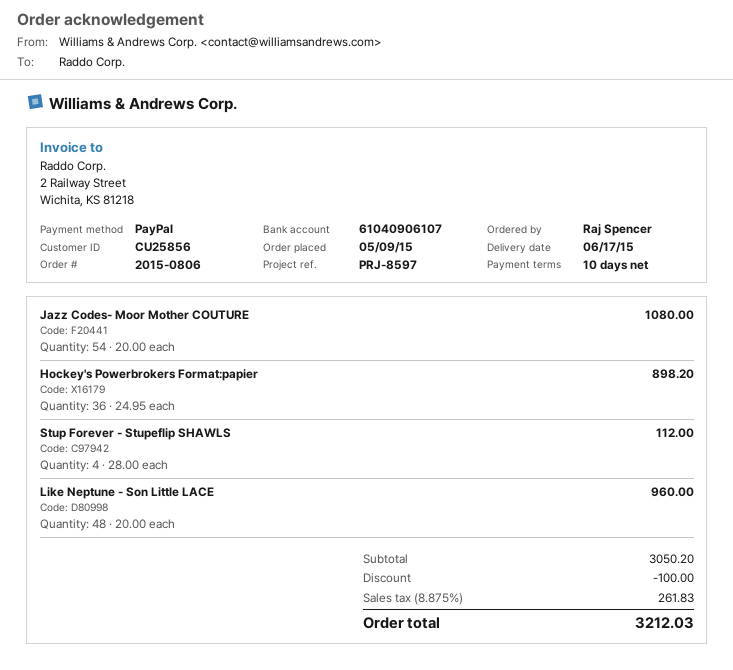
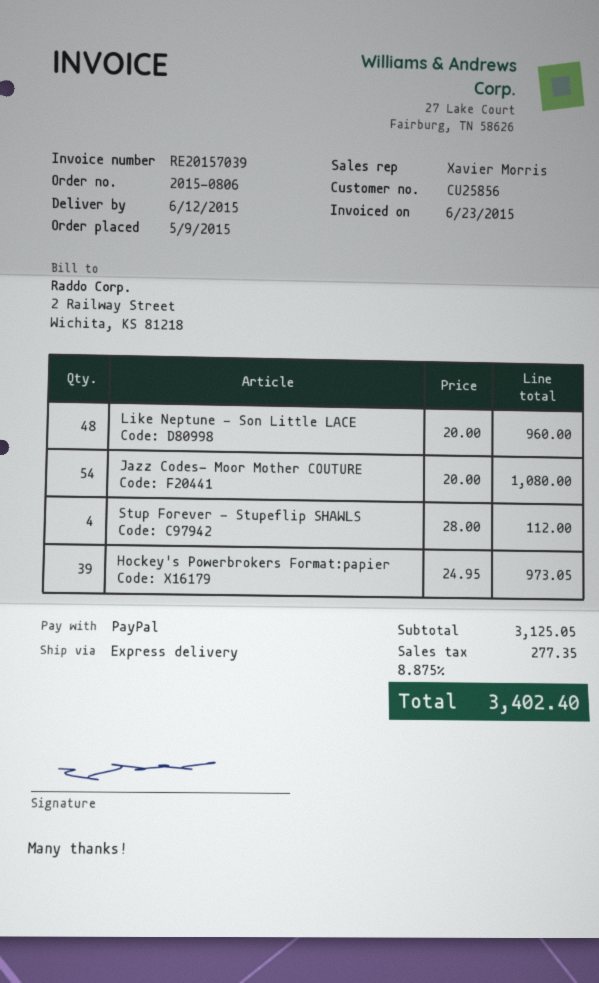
delivery date: 2015-06-17 -> 2015-06-12
Hockey's Powerbrokers Format:papier: 36 x 24.95 = 898.20 -> 39 x 24.95 = 973.05
subtotal: 3050.20 -> 3125.05
discount: 100.00 -> none
tax: 8.875% = 261.83 -> 8.875% = 277.35
total: 3212.03 -> 3402.40

